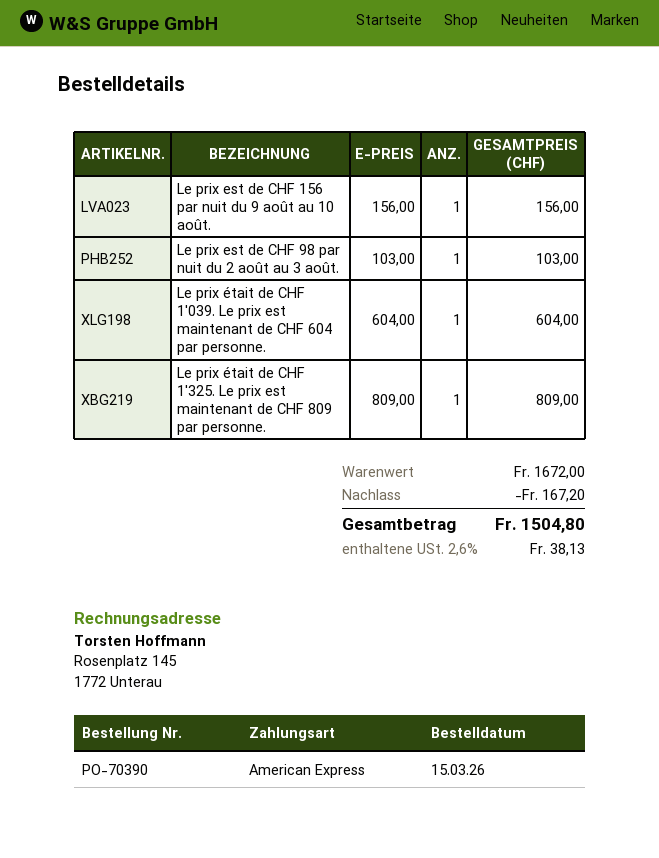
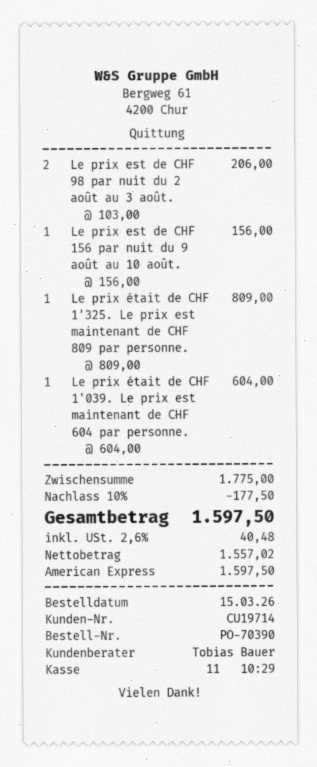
Le prix est de CHF 98 par nuit du 2 août au 3 août.: 1 x 103.00 = 103.00 -> 2 x 103.00 = 206.00
subtotal: 1672.00 -> 1775.00
discount: 167.20 -> 177.50
tax: 2.6% = 38.13 -> 2.6% = 40.48
total: 1504.80 -> 1597.50

